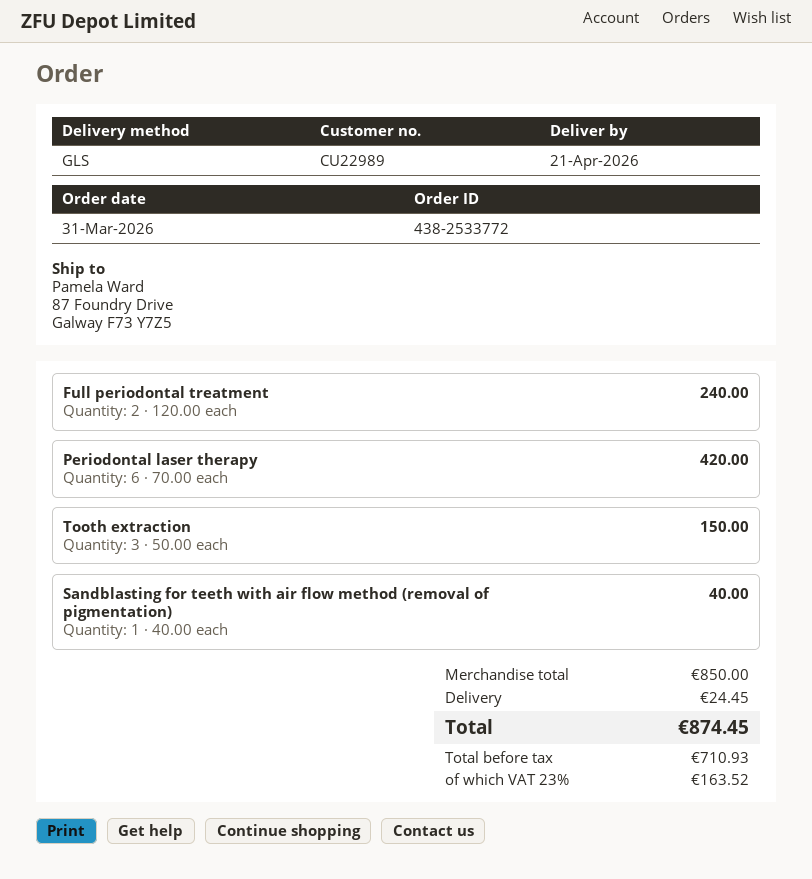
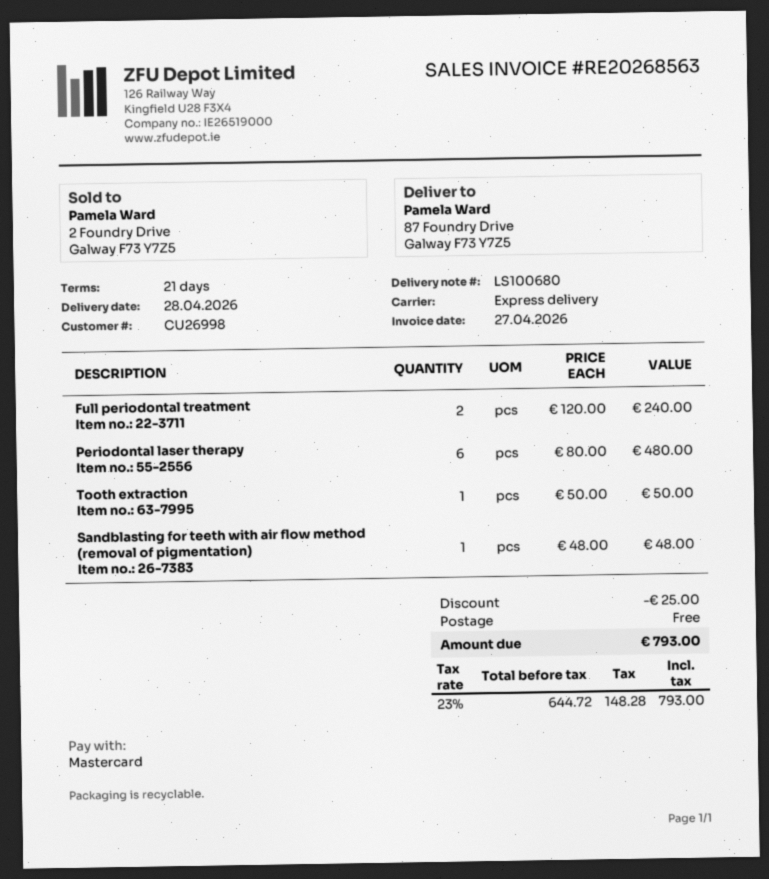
delivery date: 2026-04-21 -> 2026-04-28
customer number: CU22989 -> CU26998
shipping method: GLS -> express
Periodontal laser therapy: 6 x 70.00 = 420.00 -> 6 x 80.00 = 480.00
Tooth extraction: 3 x 50.00 = 150.00 -> 1 x 50.00 = 50.00
Sandblasting for teeth with air flow method (removal of pigmentation): 1 x 40.00 = 40.00 -> 1 x 48.00 = 48.00
discount: none -> 25.00
shipping: 24.45 -> 0.00
net: 710.93 -> 644.72
tax: 23% = 163.52 -> 23% = 148.28
total: 874.45 -> 793.00

